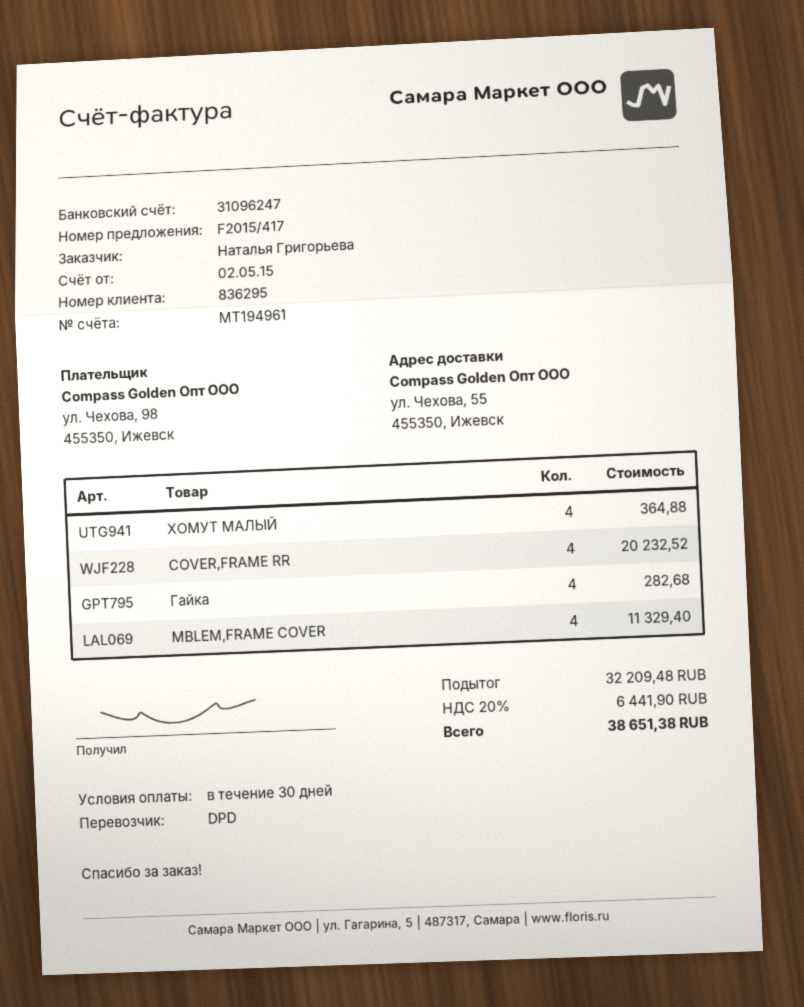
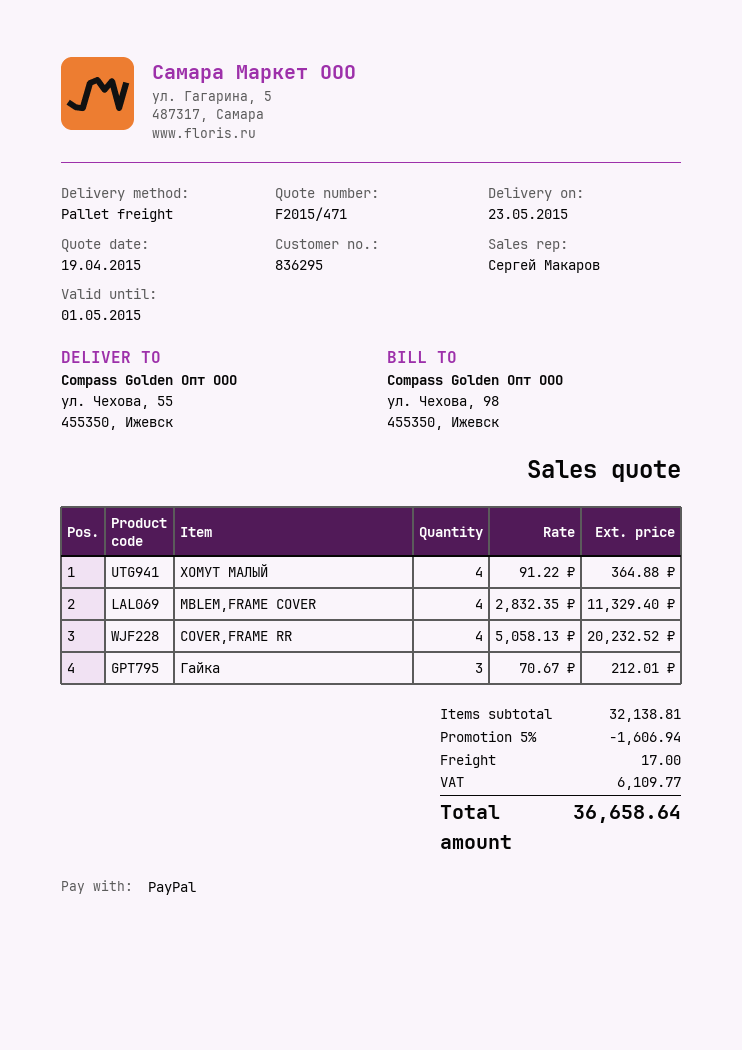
quote number: F2015/417 -> F2015/471
shipping method: DPD -> pallet freight
Гайка: 4 for 282.68 -> 3 for 212.01
subtotal: 32209.48 -> 32138.81
discount: none -> 5% = 1606.94
shipping: none -> 17.00
tax: 6441.90 -> 6109.77
total: 38651.38 -> 36658.64

